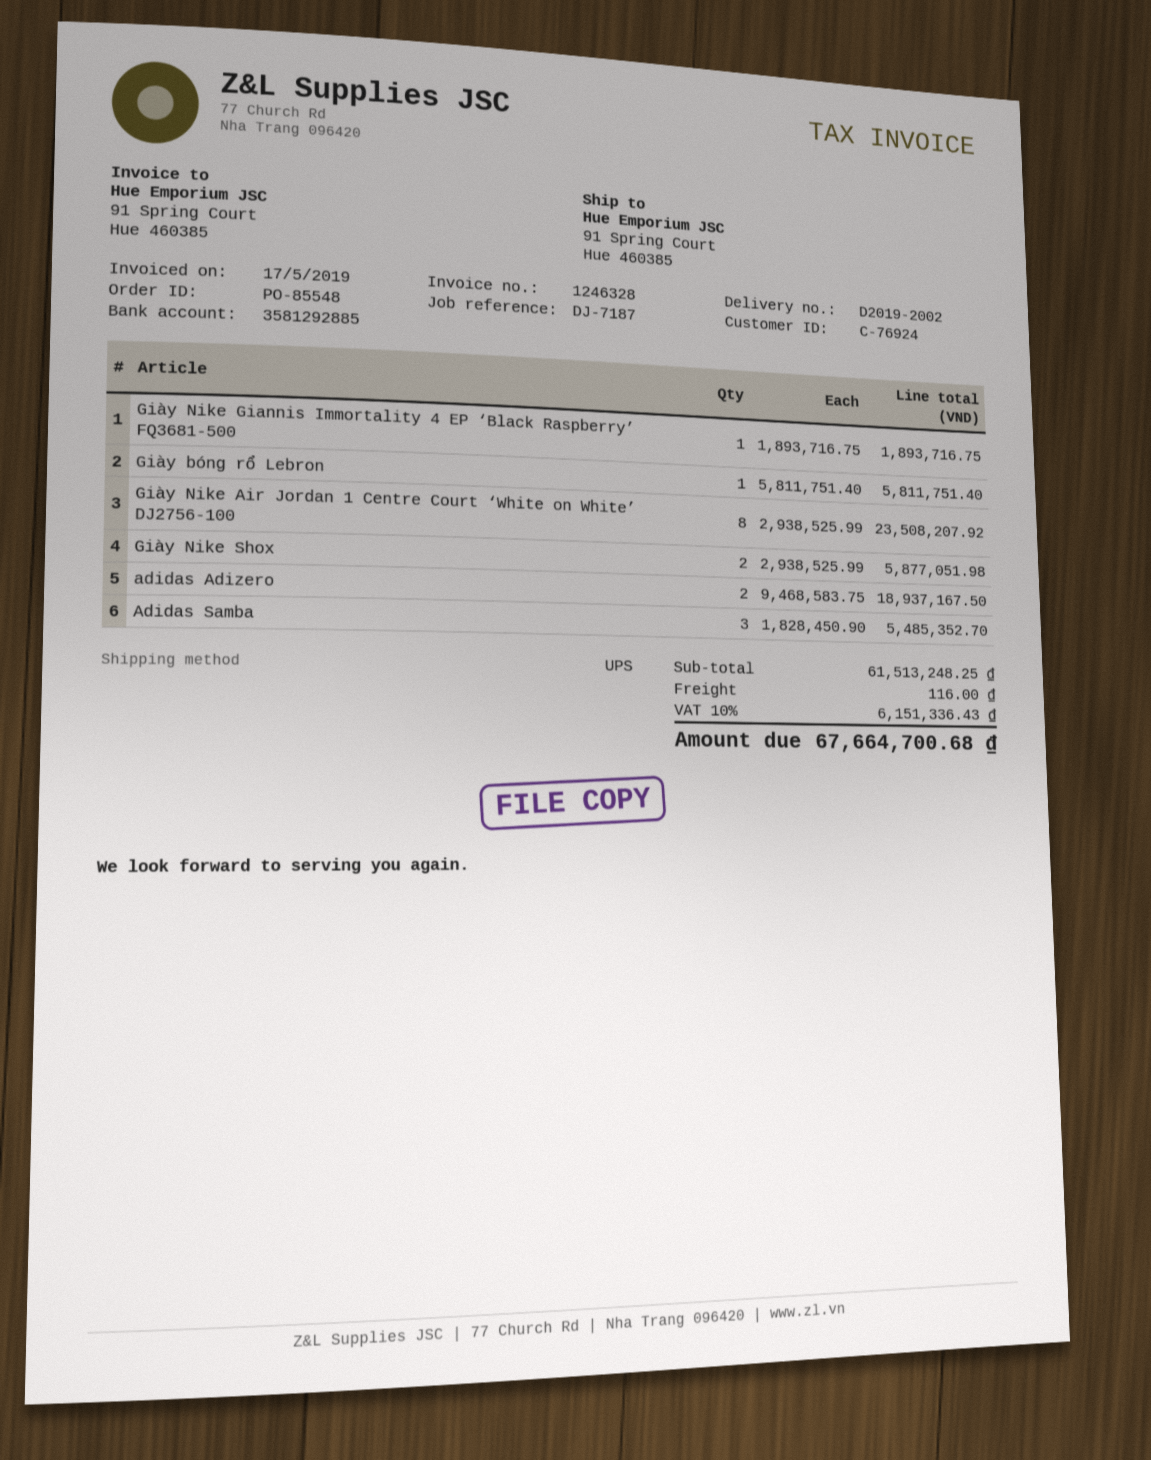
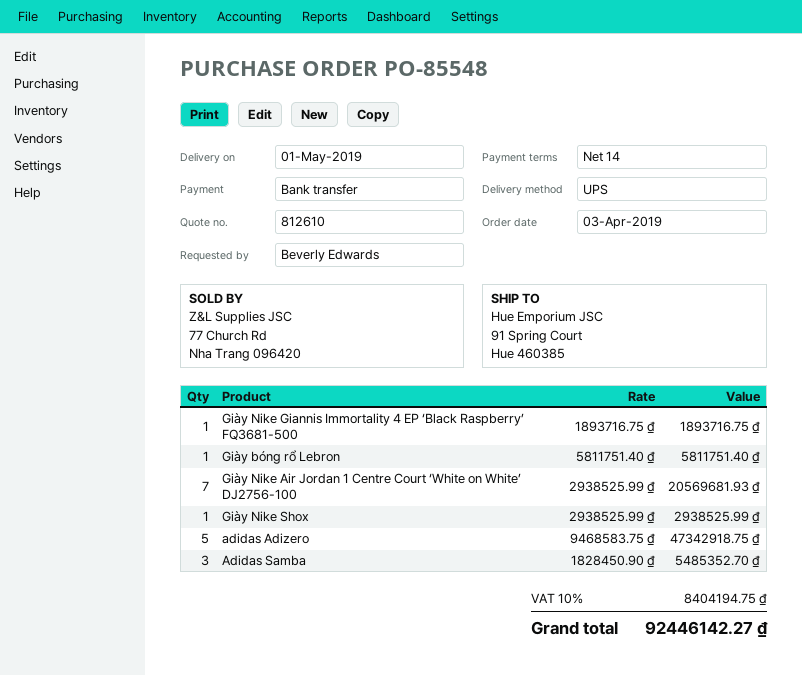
Giày Nike Air Jordan 1 Centre Court ‘White on White’ DJ2756-100: 8 x 2938525.99 = 23508207.92 -> 7 x 2938525.99 = 20569681.93
Giày Nike Shox: 2 x 2938525.99 = 5877051.98 -> 1 x 2938525.99 = 2938525.99
adidas Adizero: 2 x 9468583.75 = 18937167.50 -> 5 x 9468583.75 = 47342918.75
shipping: 116.00 -> none
tax: 10% = 6151336.43 -> 10% = 8404194.75
total: 67664700.68 -> 92446142.27

